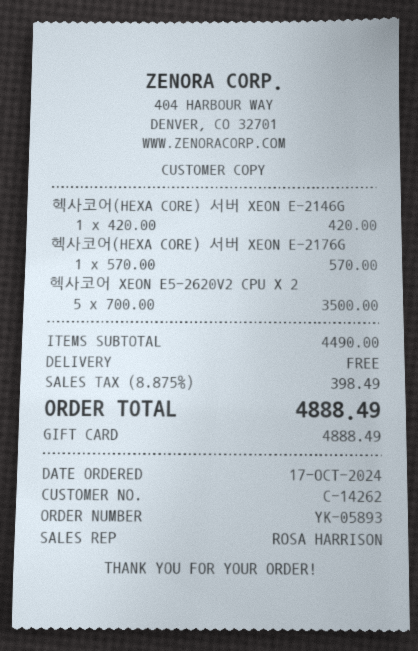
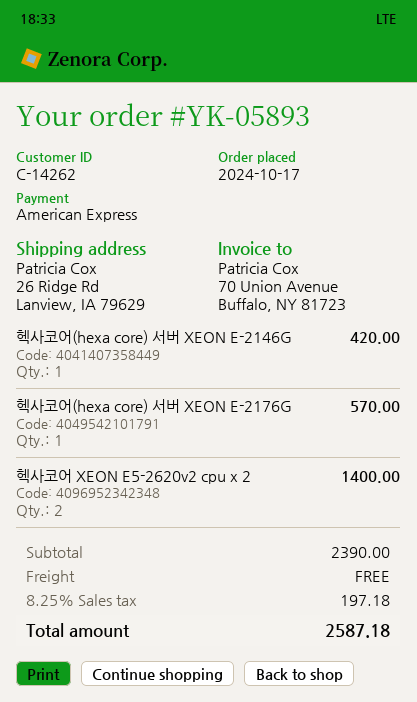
payment method: gift card -> American Express
헥사코어 XEON E5-2620V2 CPU X 2: 5 for 3500.00 -> 2 for 1400.00
subtotal: 4490.00 -> 2390.00
tax: 8.875% = 398.49 -> 8.25% = 197.18
total: 4888.49 -> 2587.18

